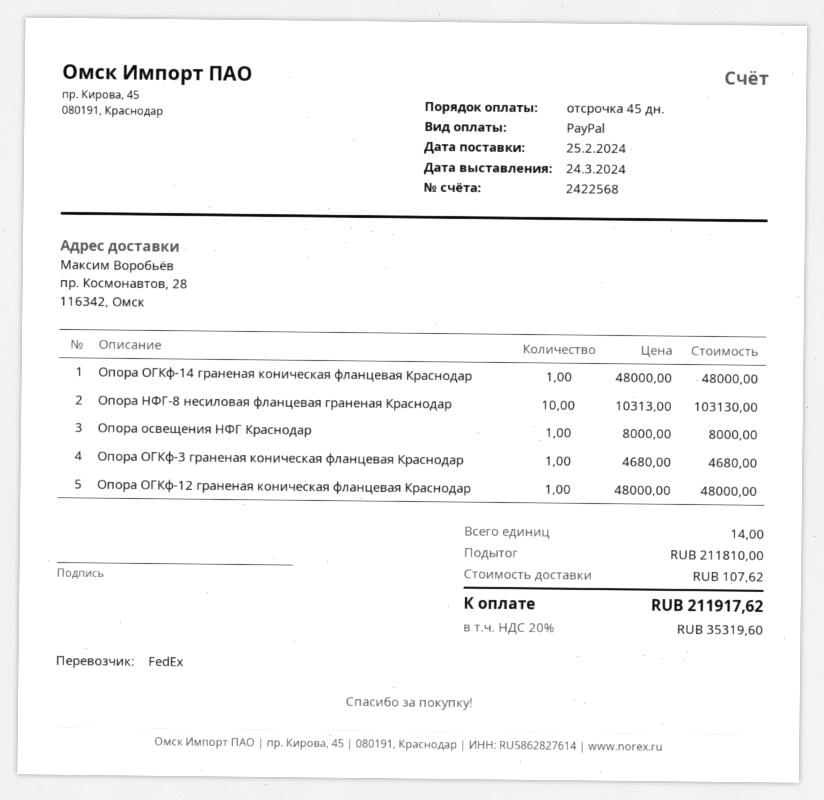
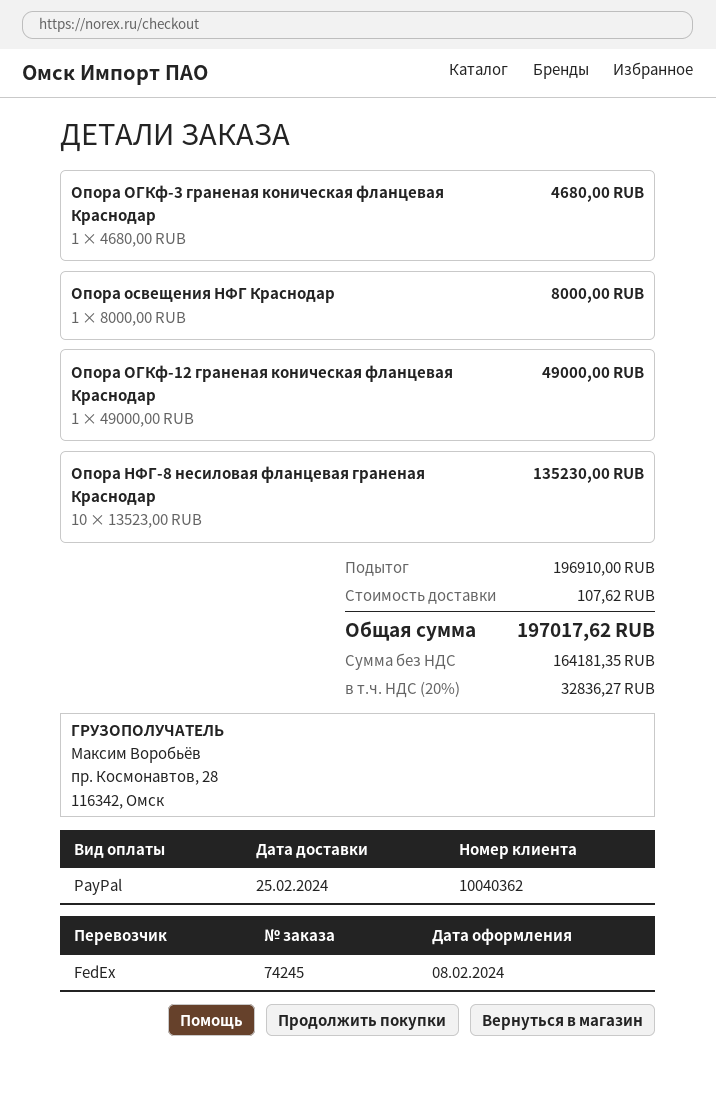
Опора ОГКф-14 граненая коническая фланцевая Краснодар: 1 x 48000.00 = 48000.00 -> none
Опора НФГ-8 несиловая фланцевая граненая Краснодар: 10 x 10313.00 = 103130.00 -> 10 x 13523.00 = 135230.00
Опора ОГКф-12 граненая коническая фланцевая Краснодар: 1 x 48000.00 = 48000.00 -> 1 x 49000.00 = 49000.00
subtotal: 211810.00 -> 196910.00
tax: 20% = 35319.60 -> 20% = 32836.27
total: 211917.62 -> 197017.62

